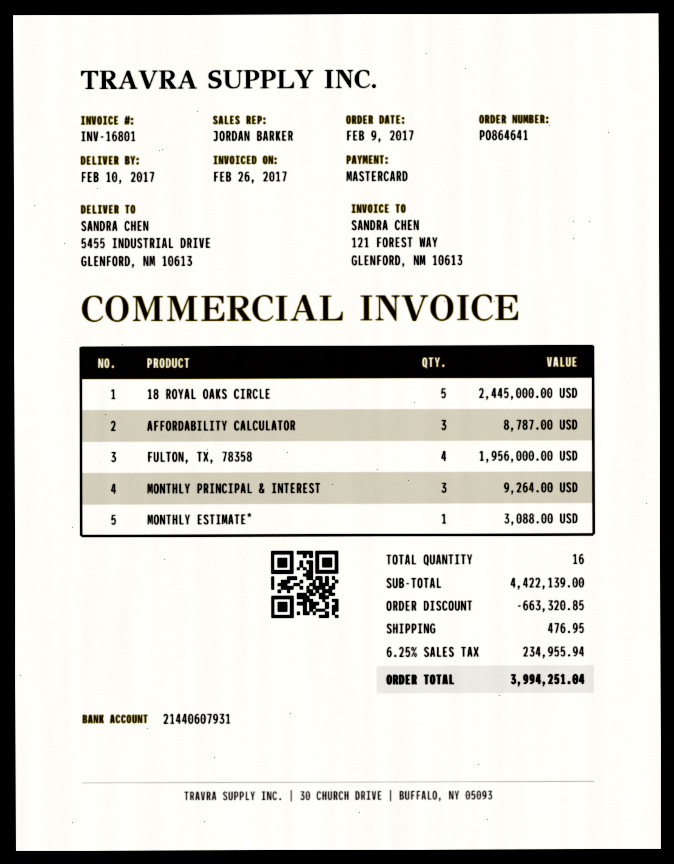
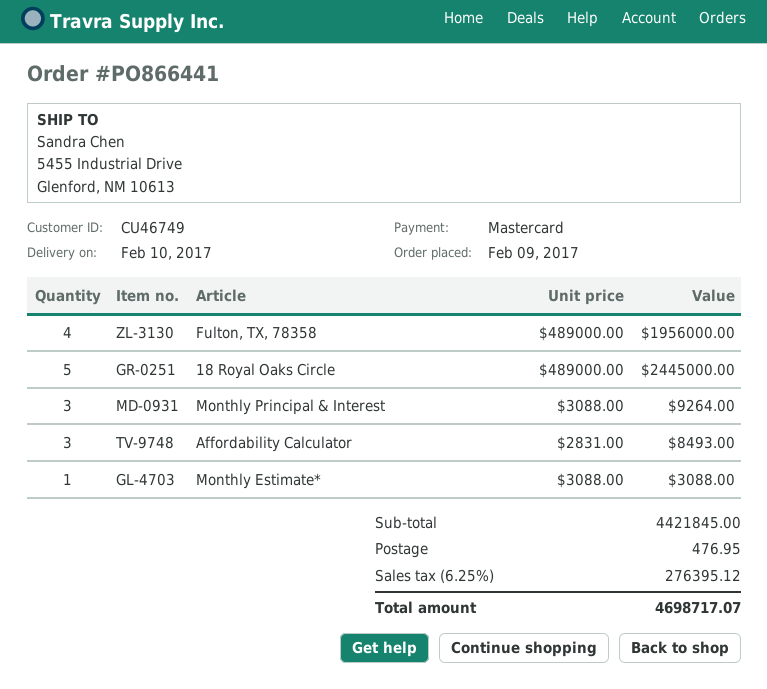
order number: PO864641 -> PO866441
AFFORDABILITY CALCULATOR: 3 for 8787.00 -> 3 for 8493.00
subtotal: 4422139.00 -> 4421845.00
discount: 663320.85 -> none
tax: 6.25% = 234955.94 -> 6.25% = 276395.12
total: 3994251.04 -> 4698717.07

